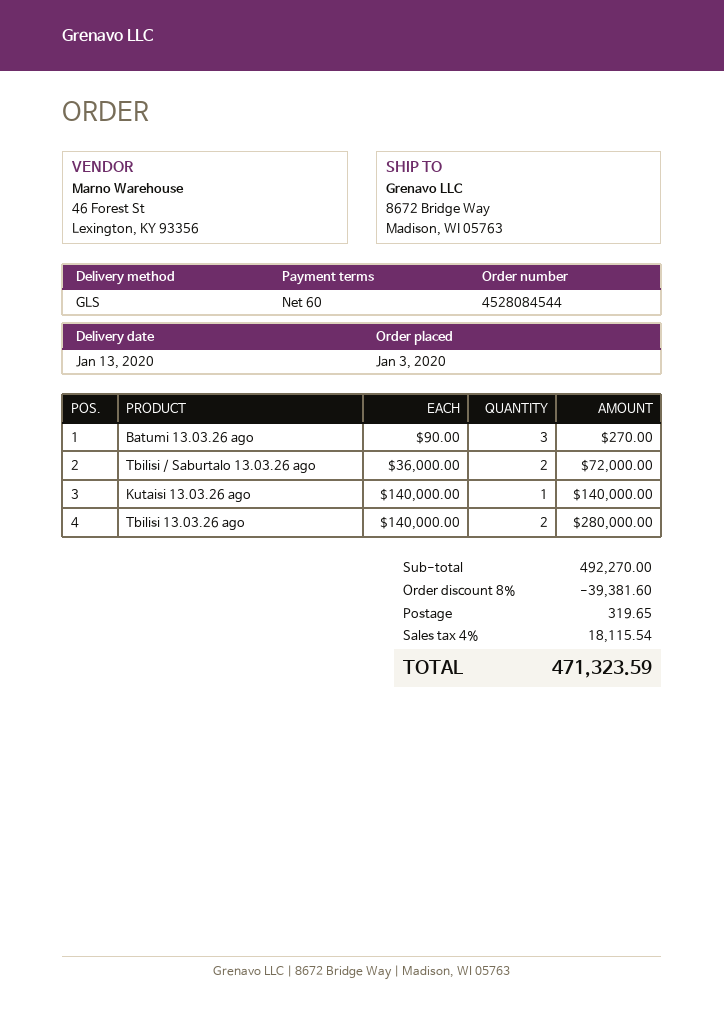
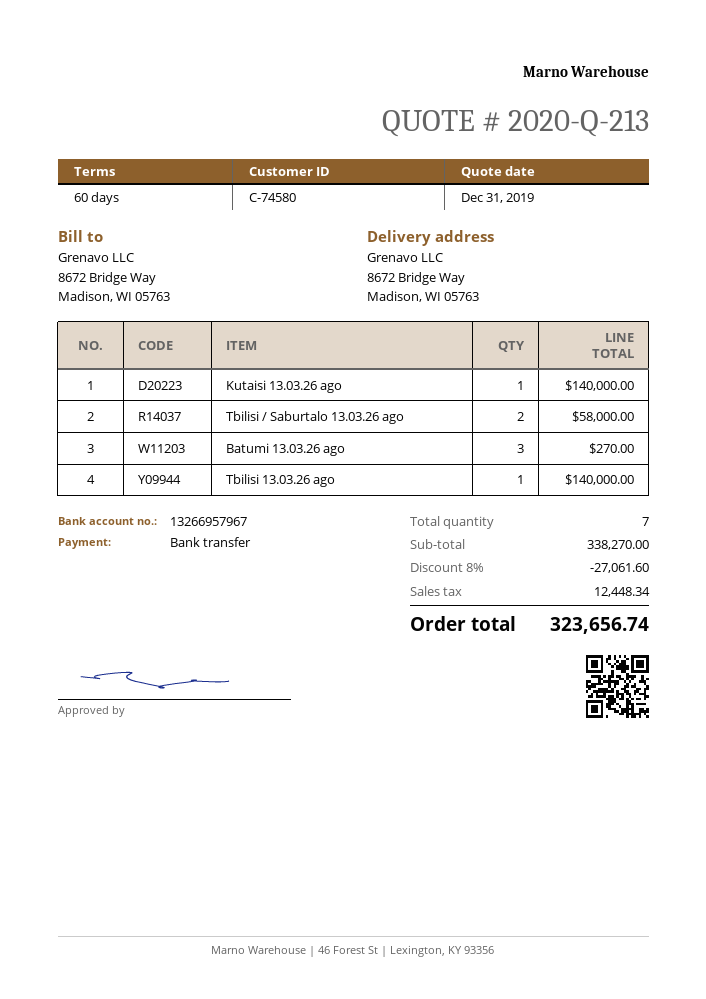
Tbilisi / Saburtalo 13.03.26 ago: 2 for 72000.00 -> 2 for 58000.00
Tbilisi 13.03.26 ago: 2 for 280000.00 -> 1 for 140000.00
subtotal: 492270.00 -> 338270.00
discount: 8% = 39381.60 -> 8% = 27061.60
shipping: 319.65 -> none
tax: 18115.54 -> 12448.34
total: 471323.59 -> 323656.74

